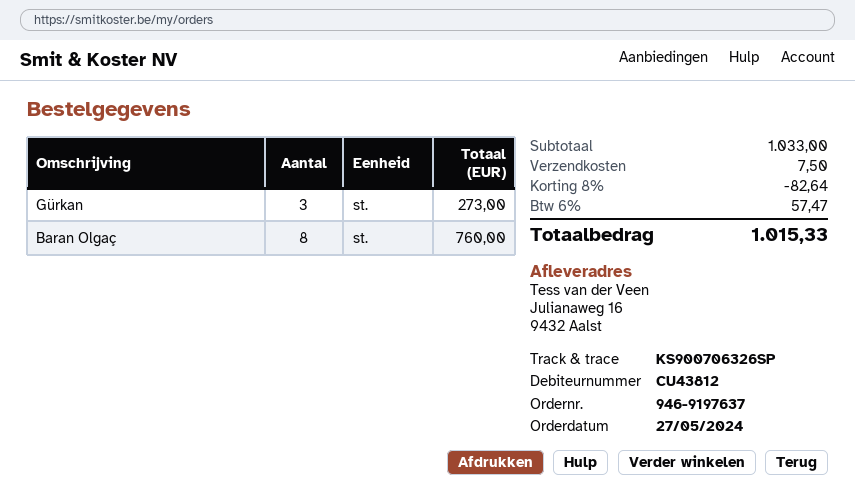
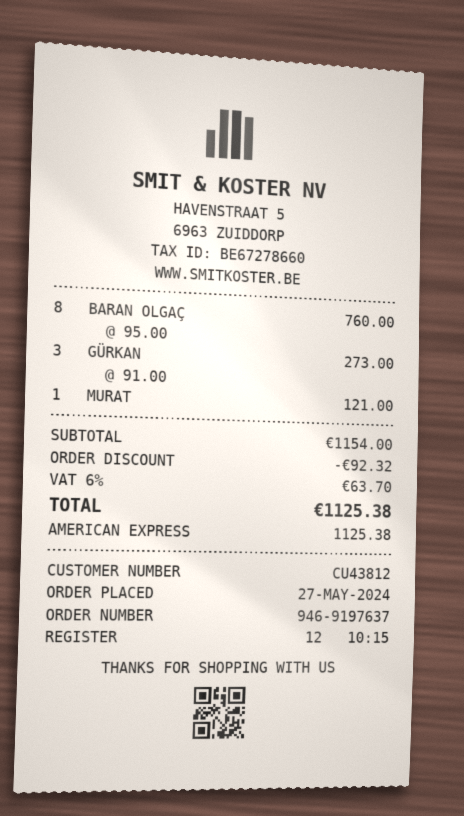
MURAT: none -> 1 for 121.00
subtotal: 1033.00 -> 1154.00
discount: 82.64 -> 92.32
shipping: 7.50 -> none
tax: 6% = 57.47 -> 6% = 63.70
total: 1015.33 -> 1125.38

